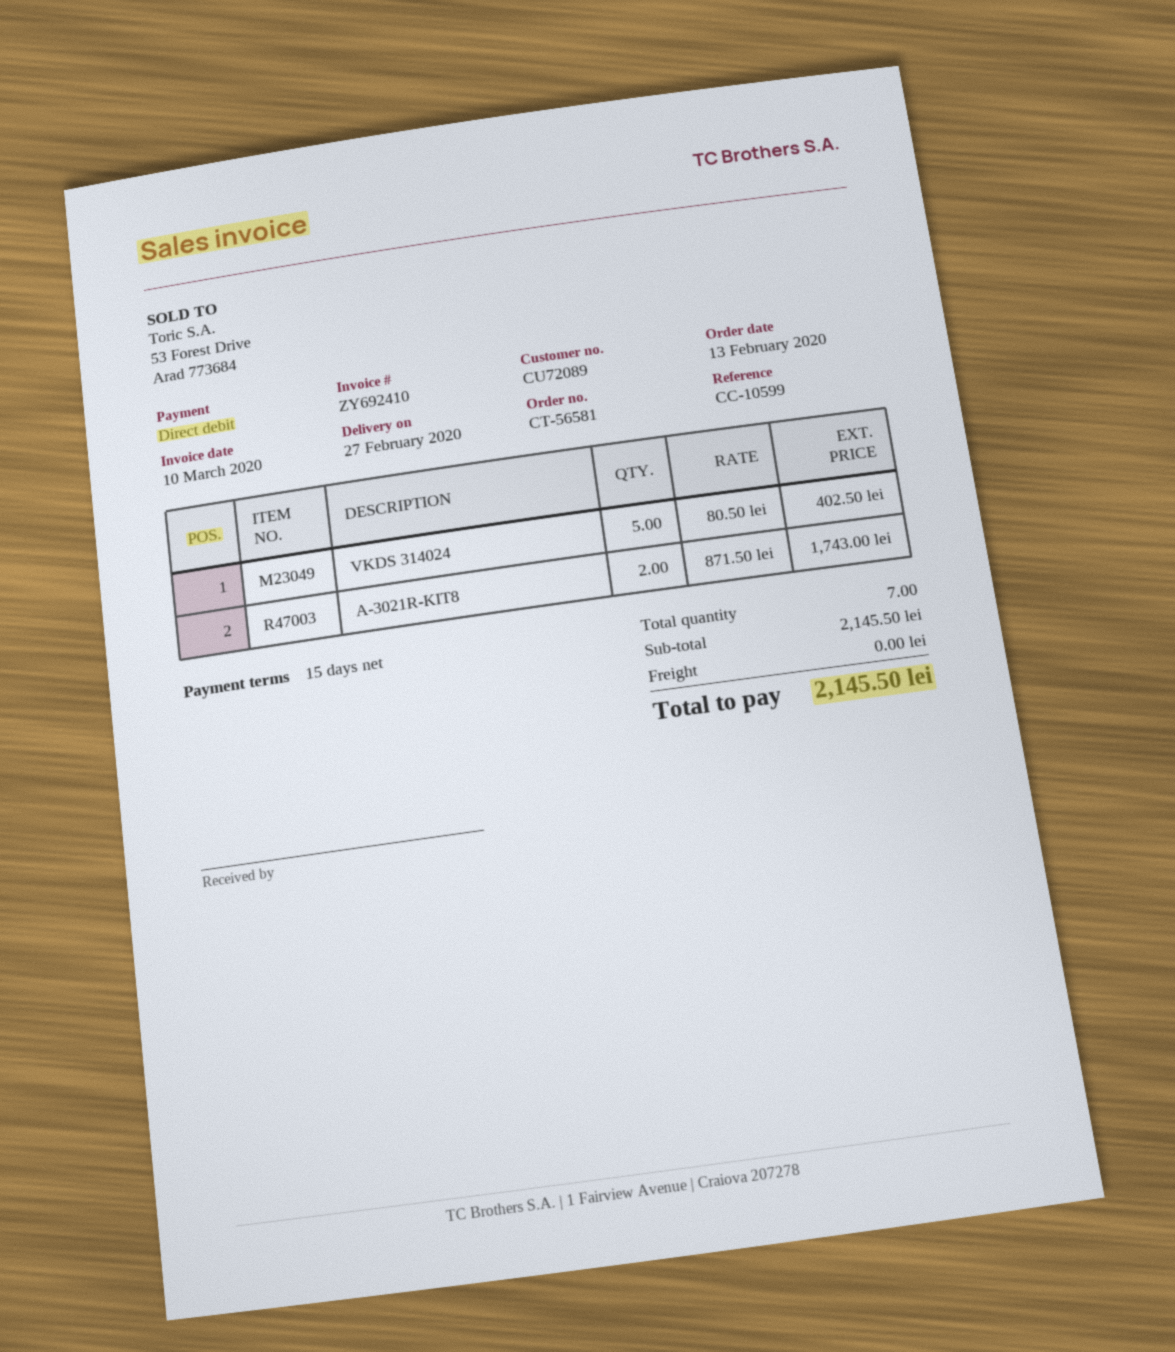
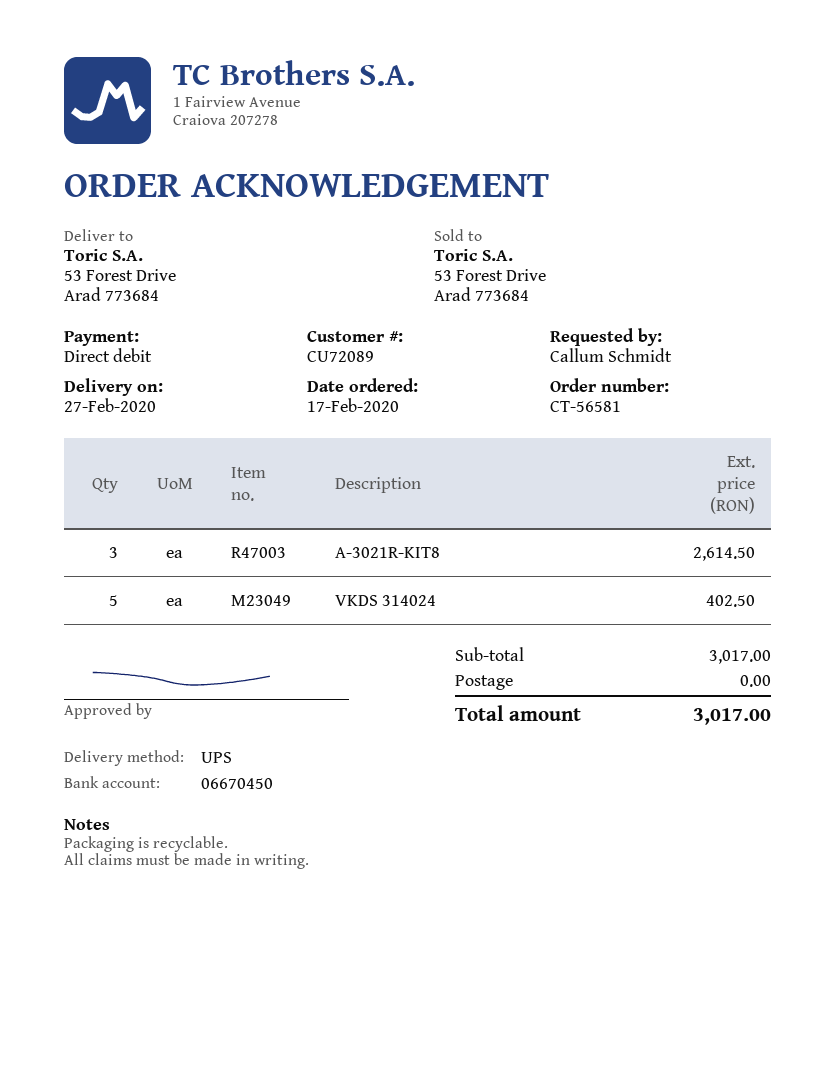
order date: 2020-02-13 -> 2020-02-17
A-3021R-KIT8: 2 for 1743.00 -> 3 for 2614.50
subtotal: 2145.50 -> 3017.00
total: 2145.50 -> 3017.00

